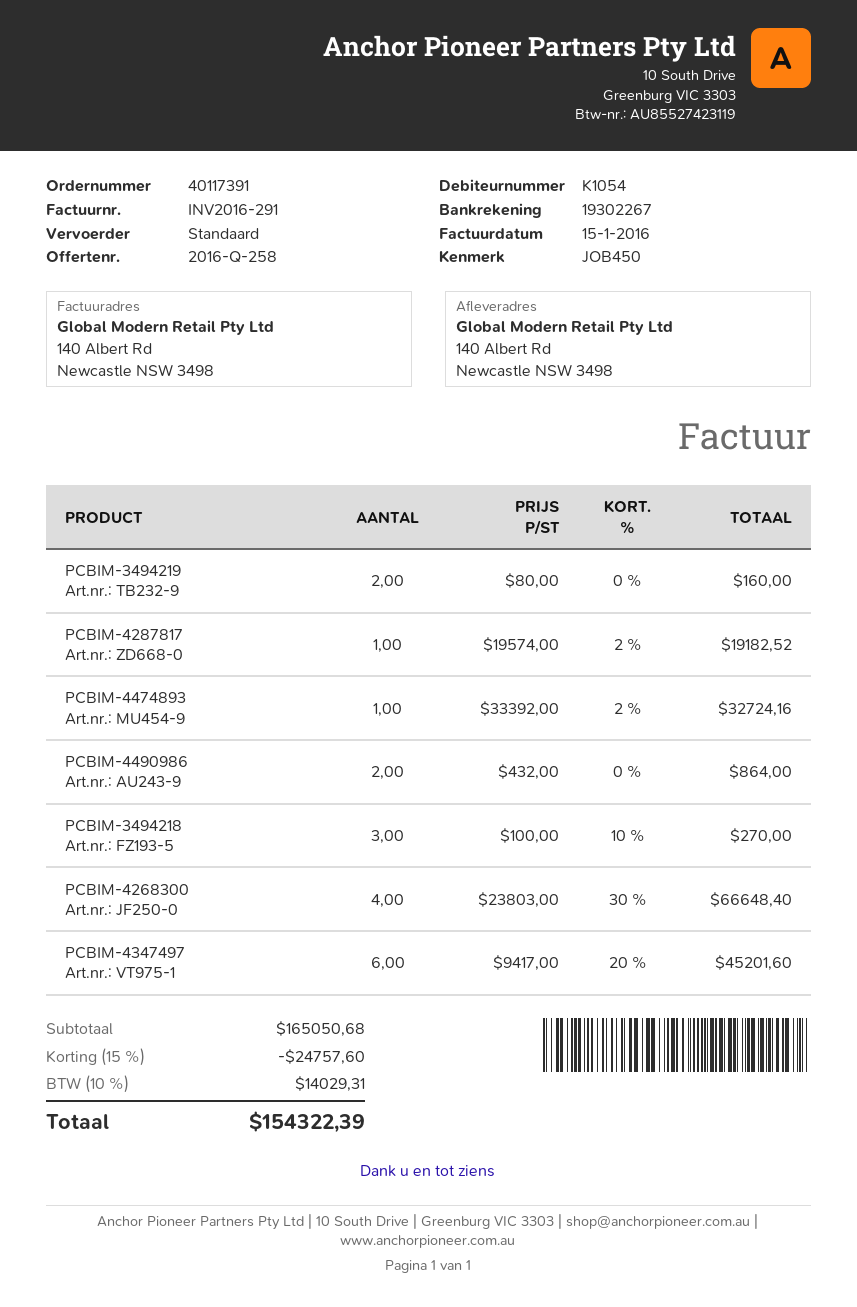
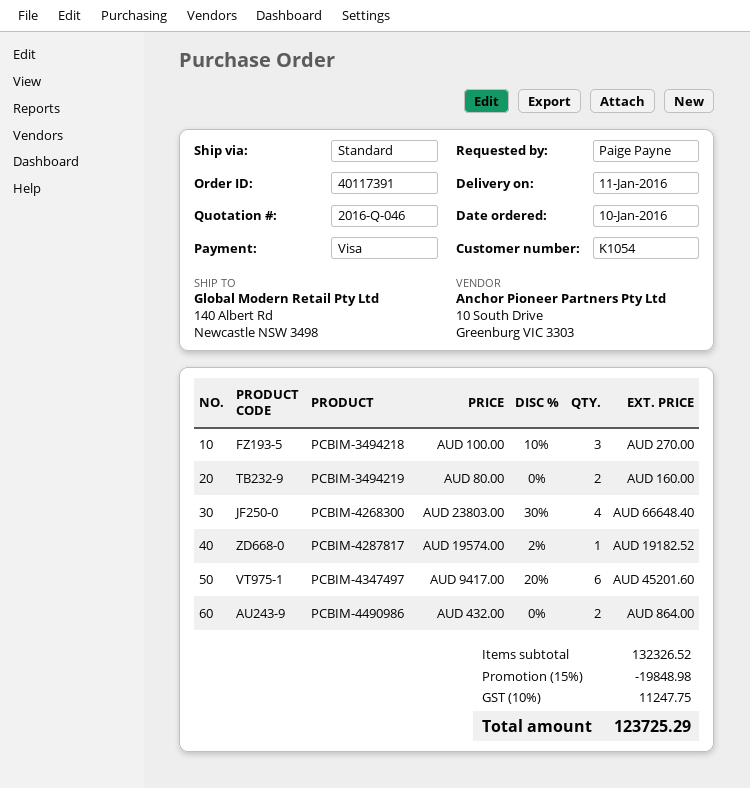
quote number: 2016-Q-258 -> 2016-Q-046
PCBIM-4474893: 1 x 33392.00 - 2% = 32724.16 -> none
subtotal: 165050.68 -> 132326.52
discount: 15% = 24757.60 -> 15% = 19848.98
tax: 10% = 14029.31 -> 10% = 11247.75
total: 154322.39 -> 123725.29

